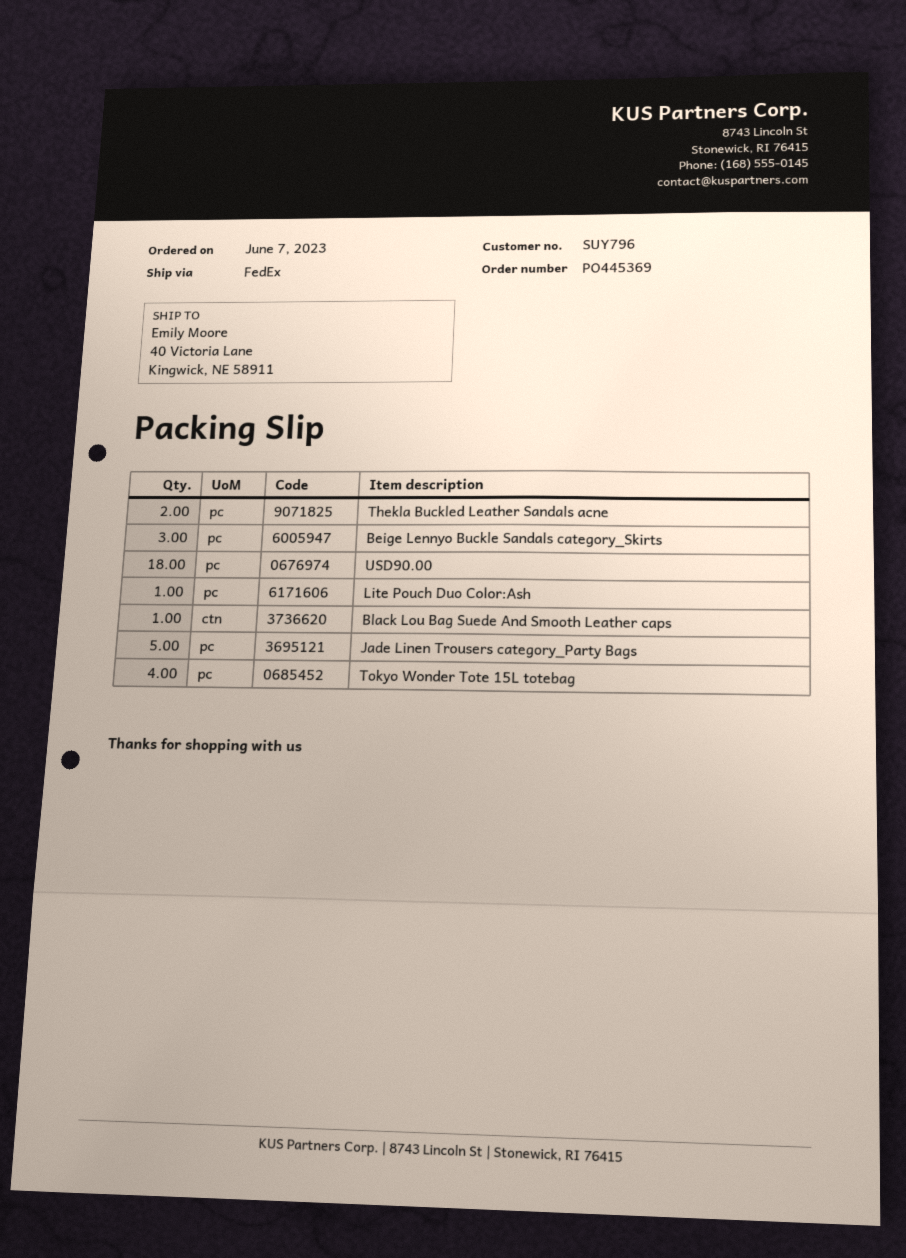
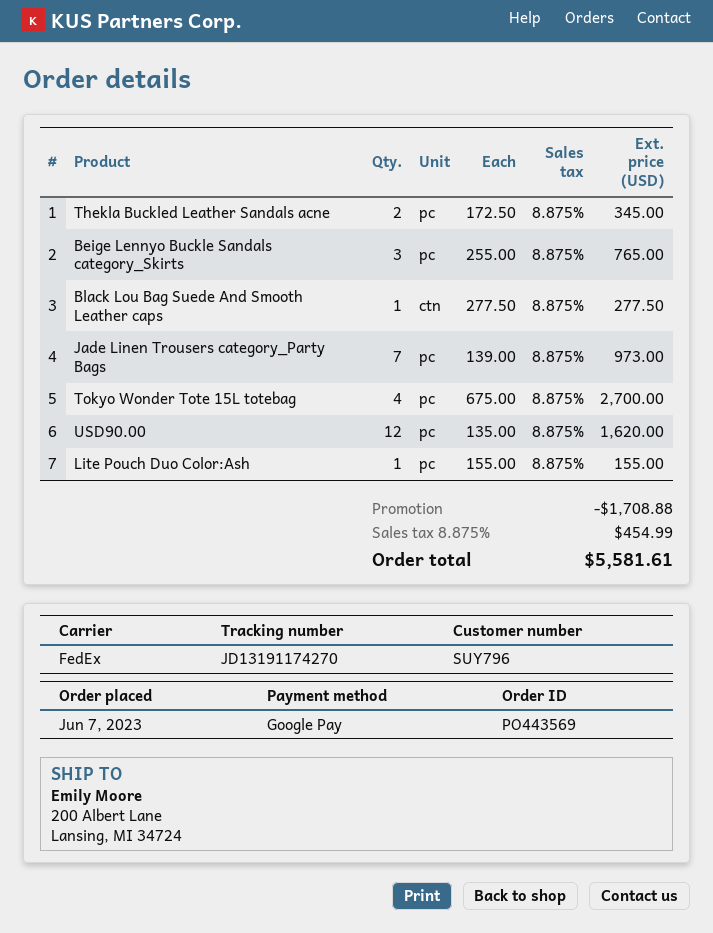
order number: PO445369 -> PO443569
ship to: 40 Victoria Lane, Kingwick, NE 58911 -> 200 Albert Lane, Lansing, MI 34724
USD90.00: 18 -> 12
Jade Linen Trousers category_Party Bags: 5 -> 7

